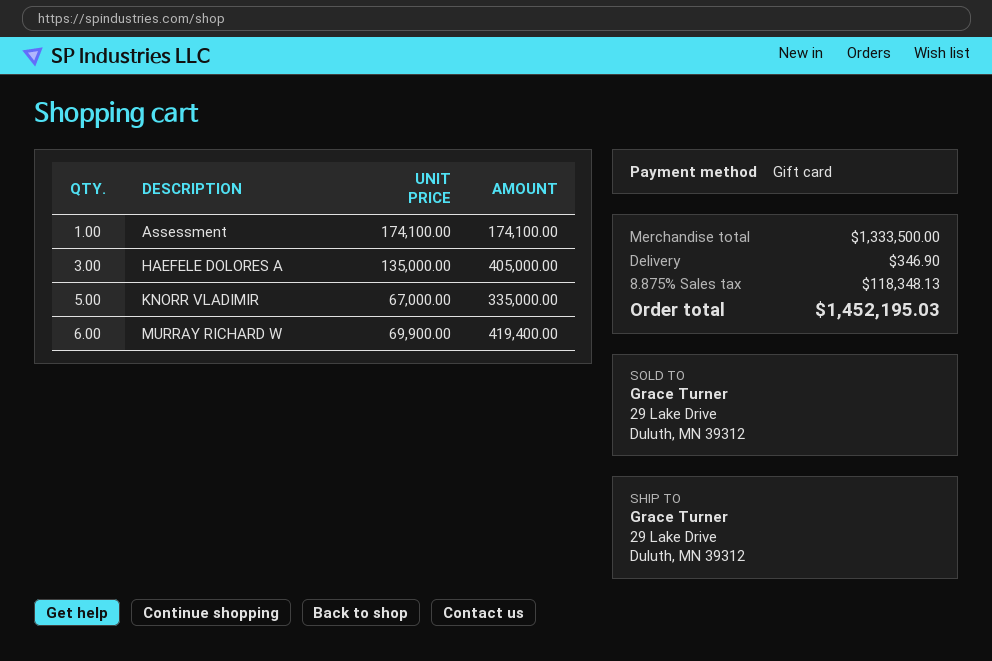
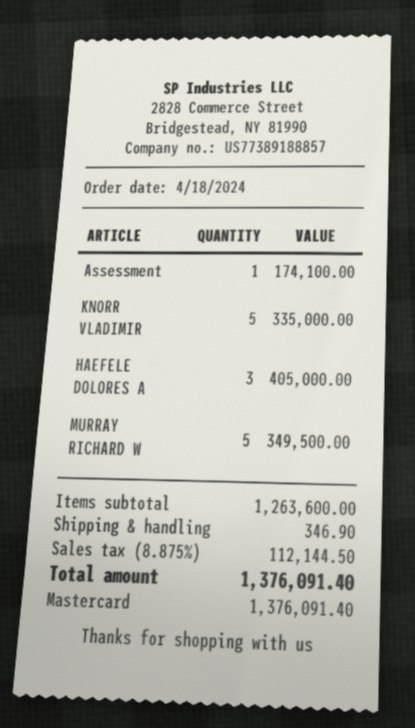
payment method: gift card -> Mastercard
MURRAY RICHARD W: 6 for 419400.00 -> 5 for 349500.00
subtotal: 1333500.00 -> 1263600.00
tax: 8.875% = 118348.13 -> 8.875% = 112144.50
total: 1452195.03 -> 1376091.40

